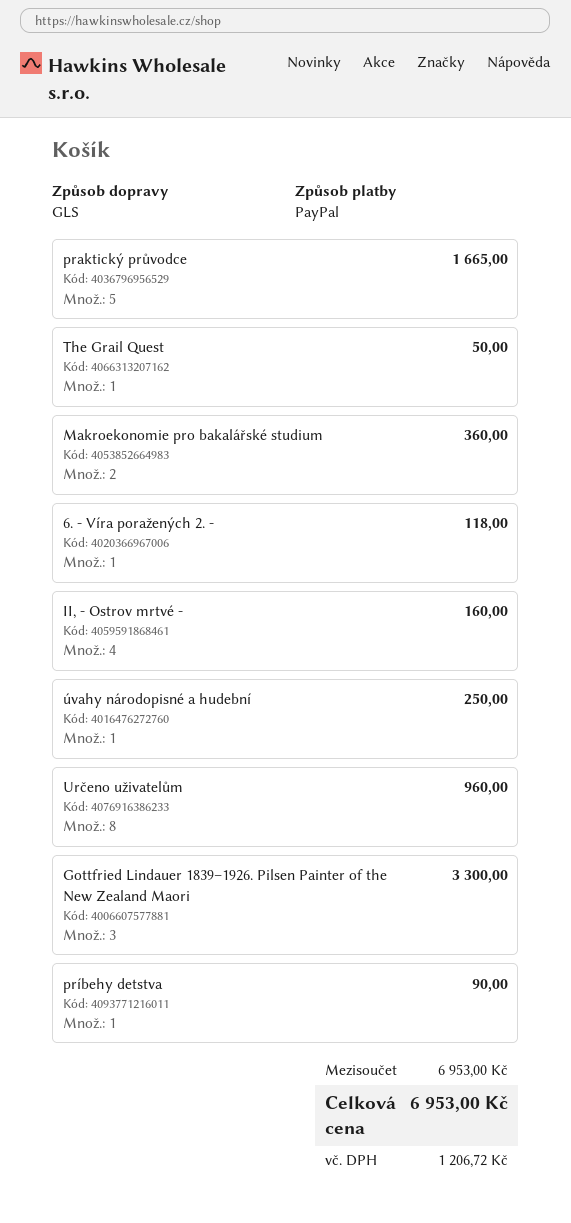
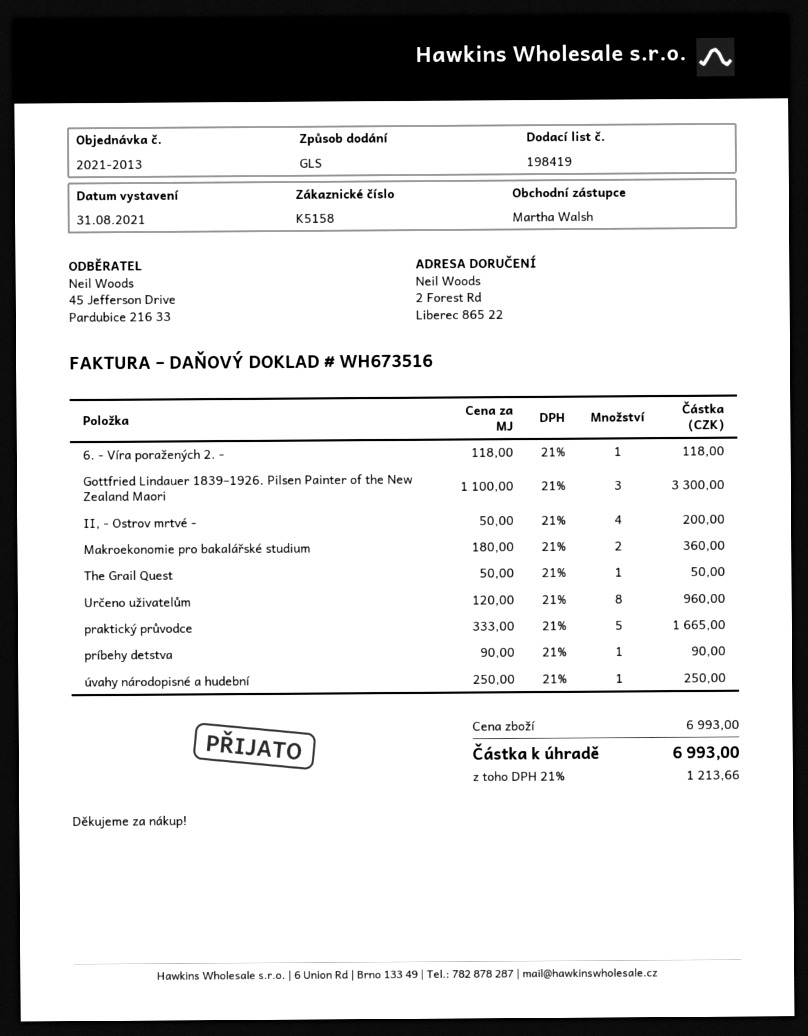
II, - Ostrov mrtvé -: 4 for 160.00 -> 4 for 200.00
subtotal: 6953.00 -> 6993.00
tax: 1206.72 -> 1213.66
total: 6953.00 -> 6993.00

